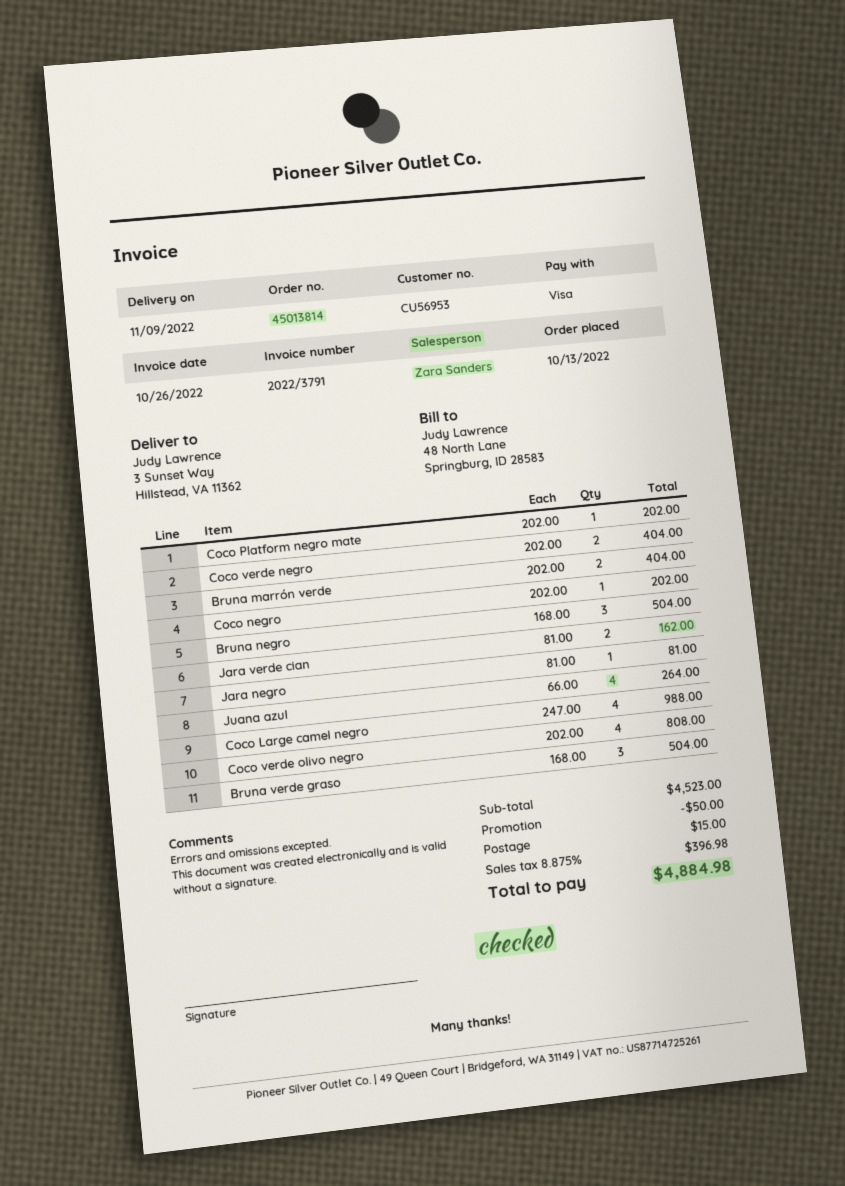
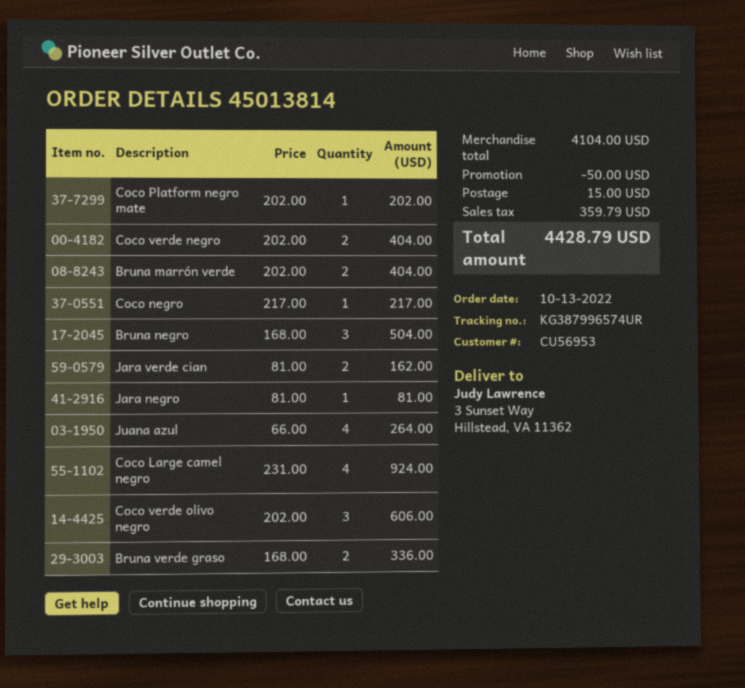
Coco negro: 1 x 202.00 = 202.00 -> 1 x 217.00 = 217.00
Coco Large camel negro: 4 x 247.00 = 988.00 -> 4 x 231.00 = 924.00
Coco verde olivo negro: 4 x 202.00 = 808.00 -> 3 x 202.00 = 606.00
Bruna verde graso: 3 x 168.00 = 504.00 -> 2 x 168.00 = 336.00
subtotal: 4523.00 -> 4104.00
tax: 396.98 -> 359.79
total: 4884.98 -> 4428.79

